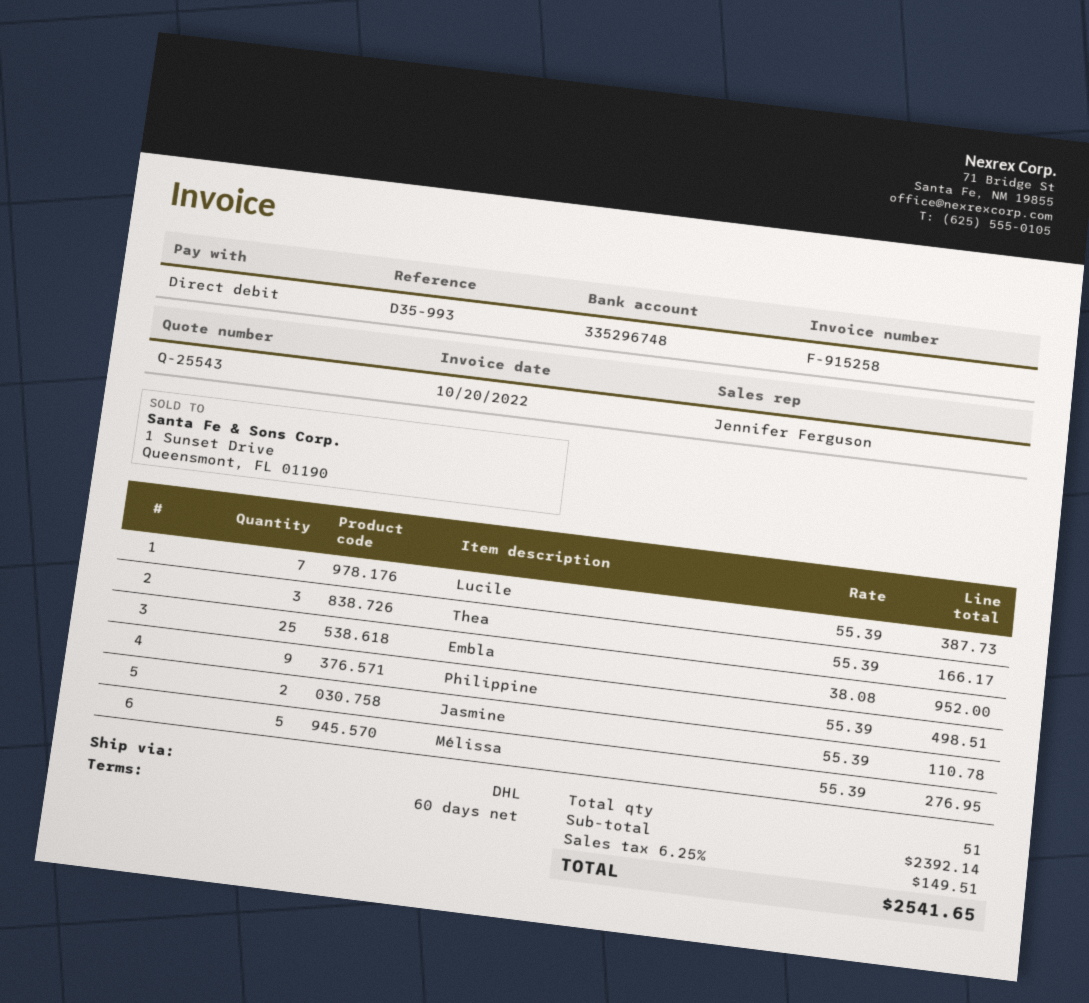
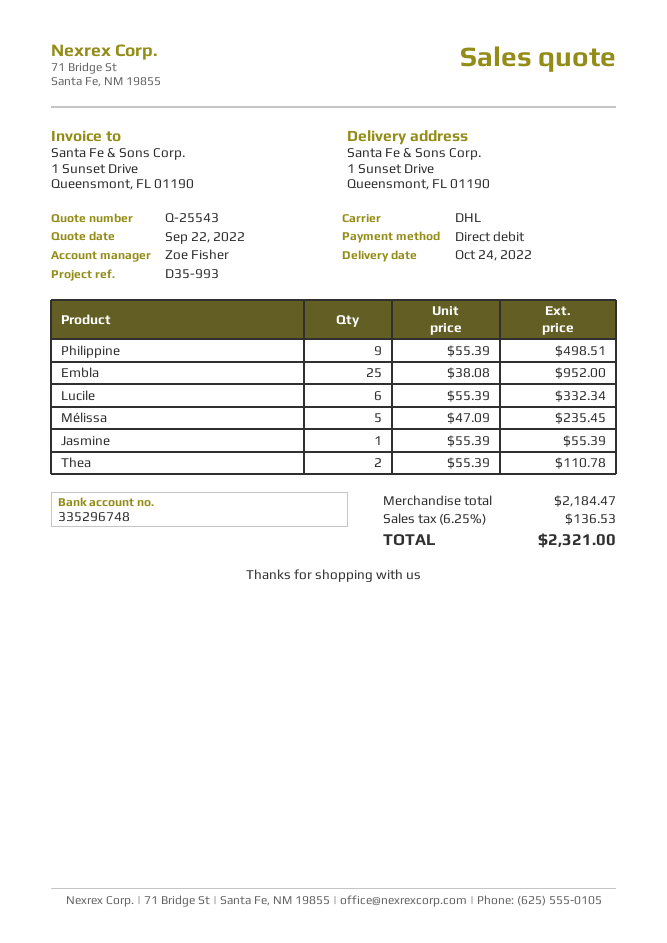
sales rep: Jennifer Ferguson -> Zoe Fisher
Lucile: 7 x 55.39 = 387.73 -> 6 x 55.39 = 332.34
Thea: 3 x 55.39 = 166.17 -> 2 x 55.39 = 110.78
Jasmine: 2 x 55.39 = 110.78 -> 1 x 55.39 = 55.39
Mélissa: 5 x 55.39 = 276.95 -> 5 x 47.09 = 235.45
subtotal: 2392.14 -> 2184.47
tax: 6.25% = 149.51 -> 6.25% = 136.53
total: 2541.65 -> 2321.00

